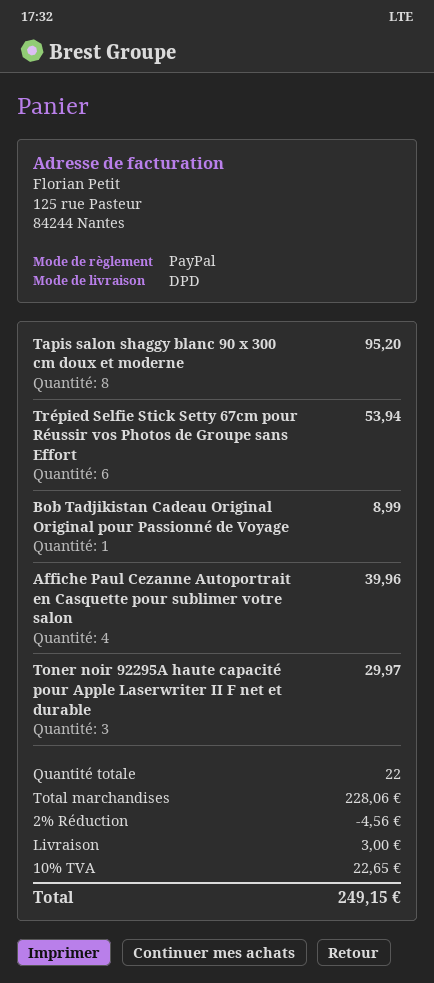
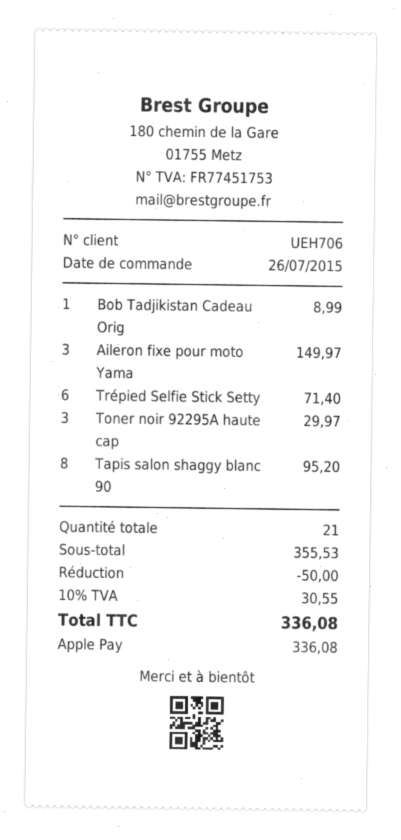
payment method: PayPal -> Apple Pay
Trépied Selfie Stick Setty 67cm pour Réussir vos Photos de Groupe sans Effort: 6 for 53.94 -> 6 for 71.40
Affiche Paul Cezanne Autoportrait en Casquette pour sublimer votre salon: 4 for 39.96 -> none
Aileron fixe pour moto Yama: none -> 3 for 149.97
total quantity: 22 -> 21
subtotal: 228.06 -> 355.53
discount: 4.56 -> 50.00
shipping: 3.00 -> none
tax: 10% = 22.65 -> 10% = 30.55
total: 249.15 -> 336.08

